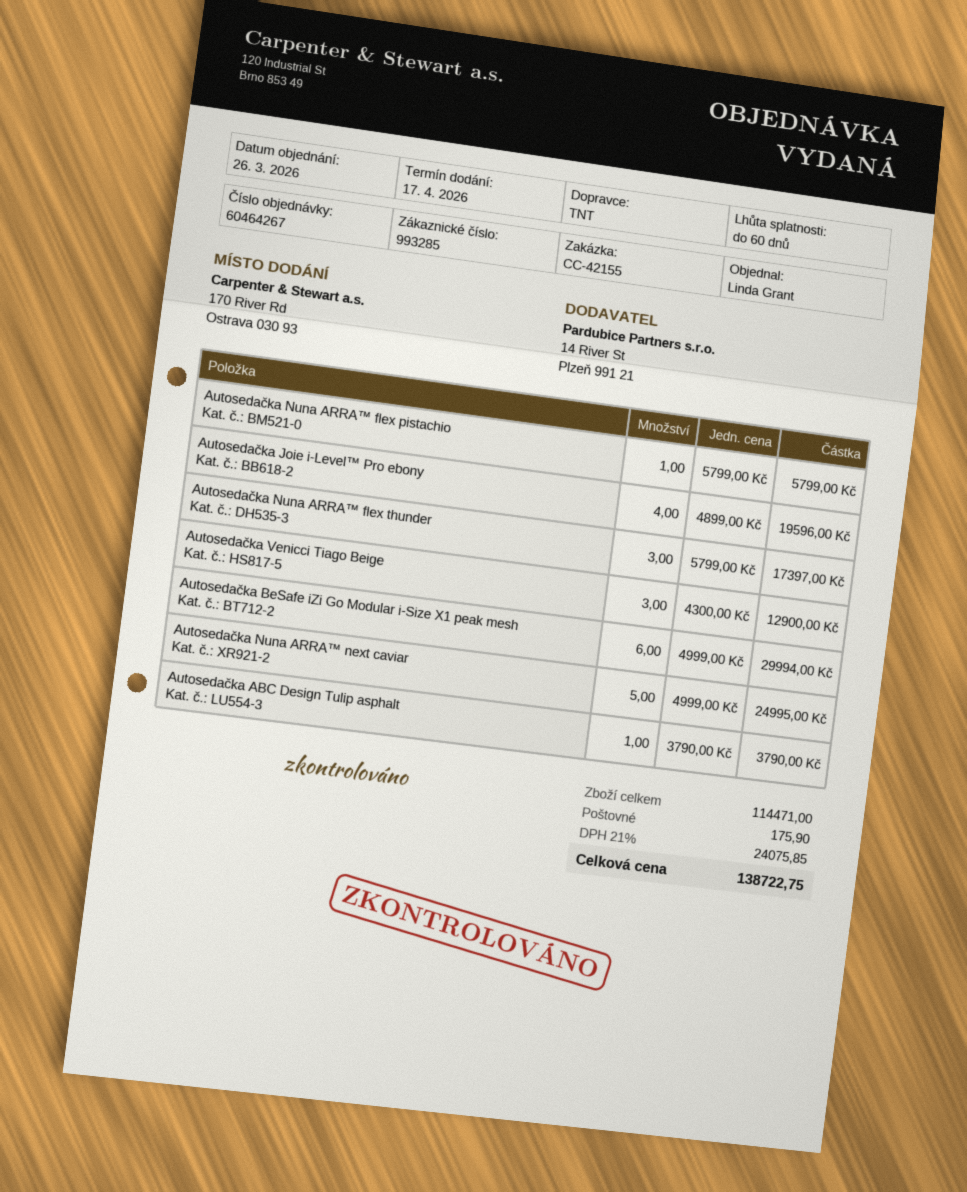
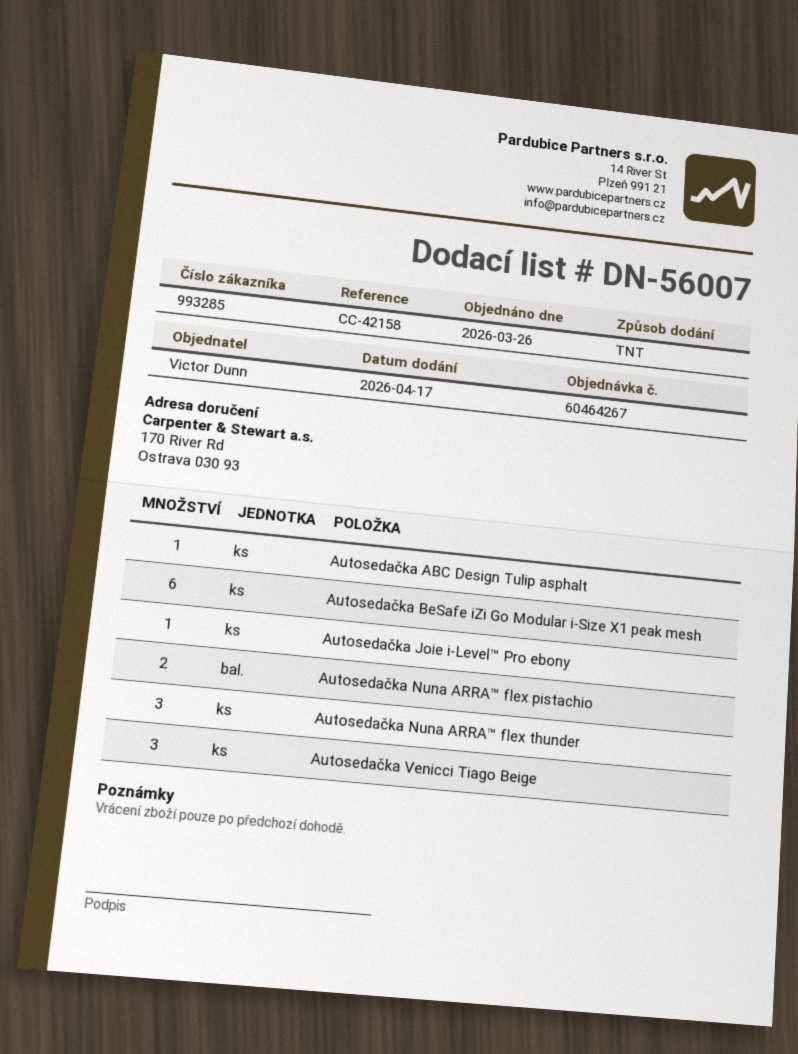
reference: CC-42155 -> CC-42158
ordered by: Linda Grant -> Victor Dunn
Autosedačka Nuna ARRA™ flex pistachio: 1 -> 2
Autosedačka Joie i-Level™ Pro ebony: 4 -> 1
Autosedačka Nuna ARRA™ next caviar: 5 -> none

